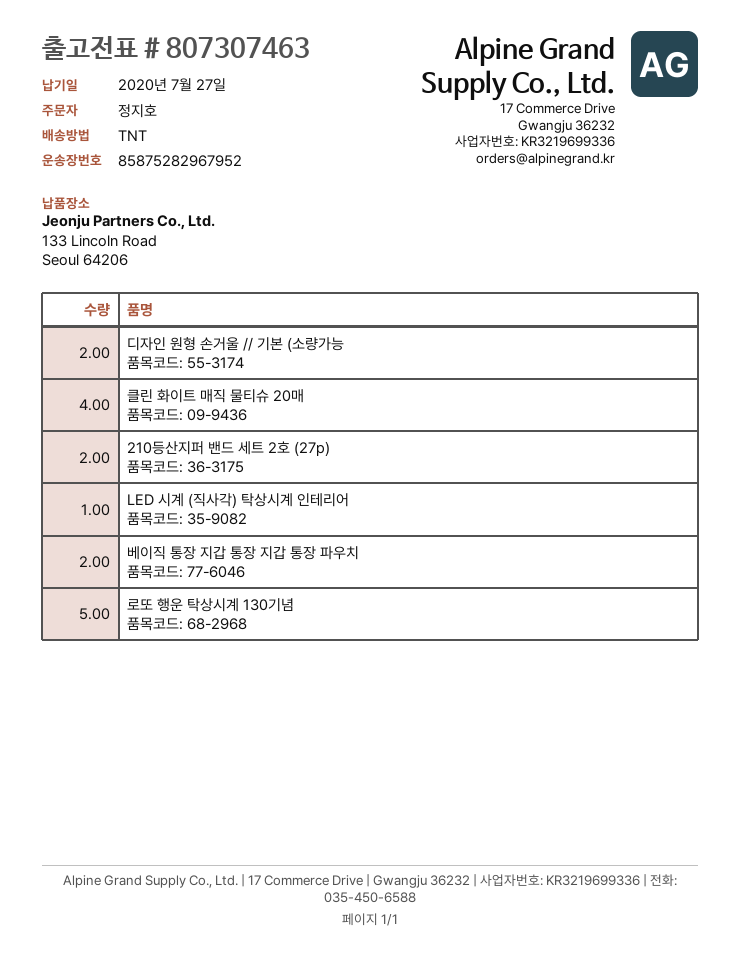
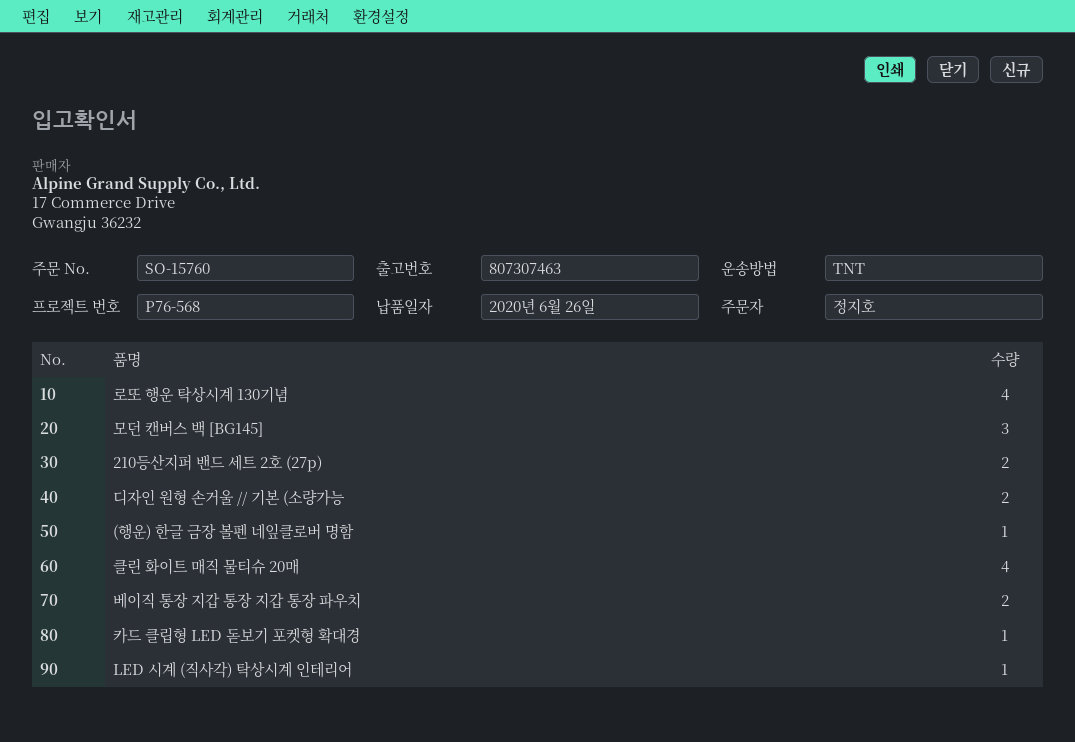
delivery date: 2020-07-27 -> 2020-06-26
로또 행운 탁상시계 130기념: 5 -> 4
모던 캔버스 백 [BG145]: none -> 3
(행운) 한글 금장 볼펜 네잎클로버 명함: none -> 1
카드 클립형 LED 돋보기 포켓형 확대경: none -> 1

